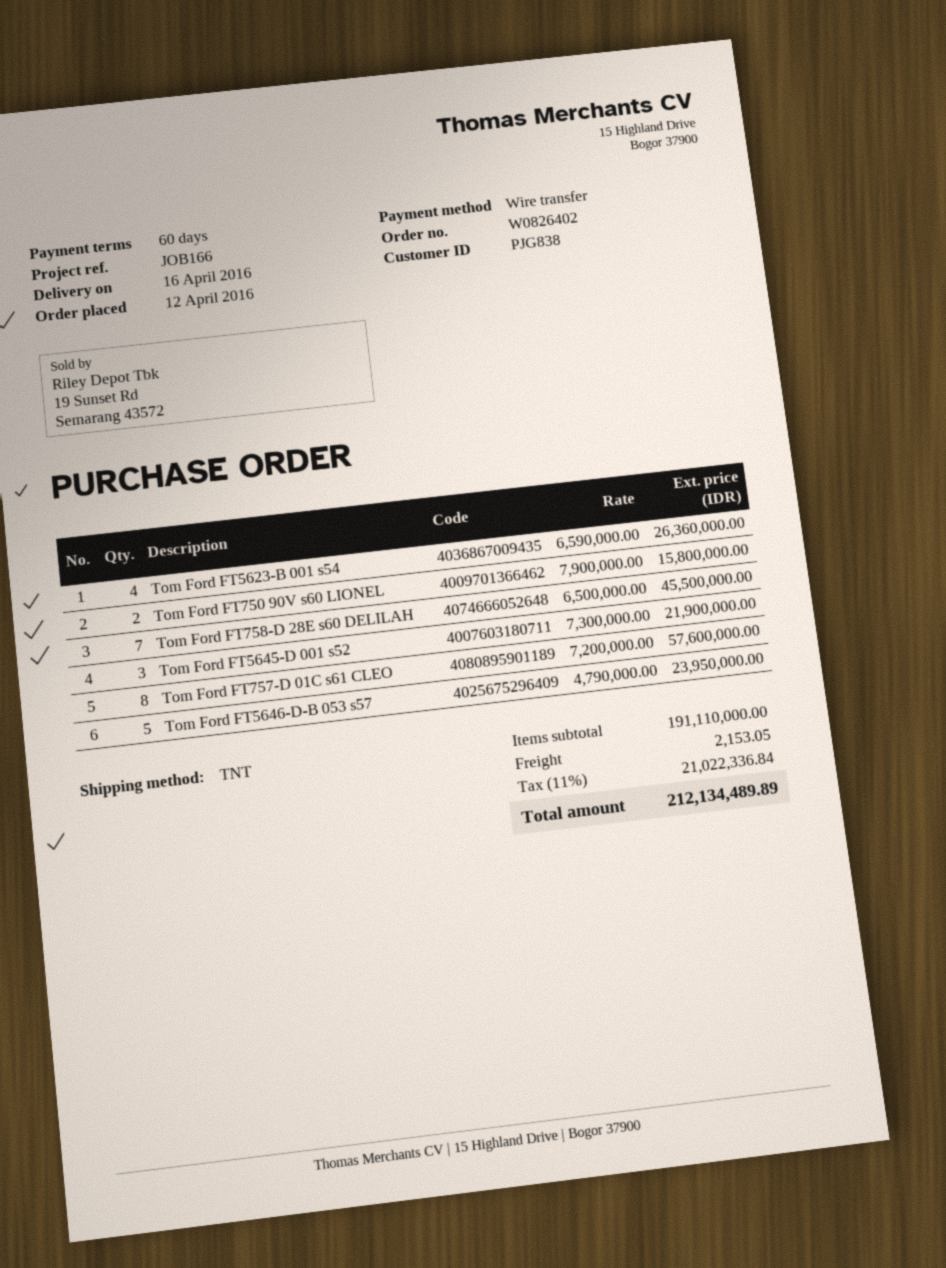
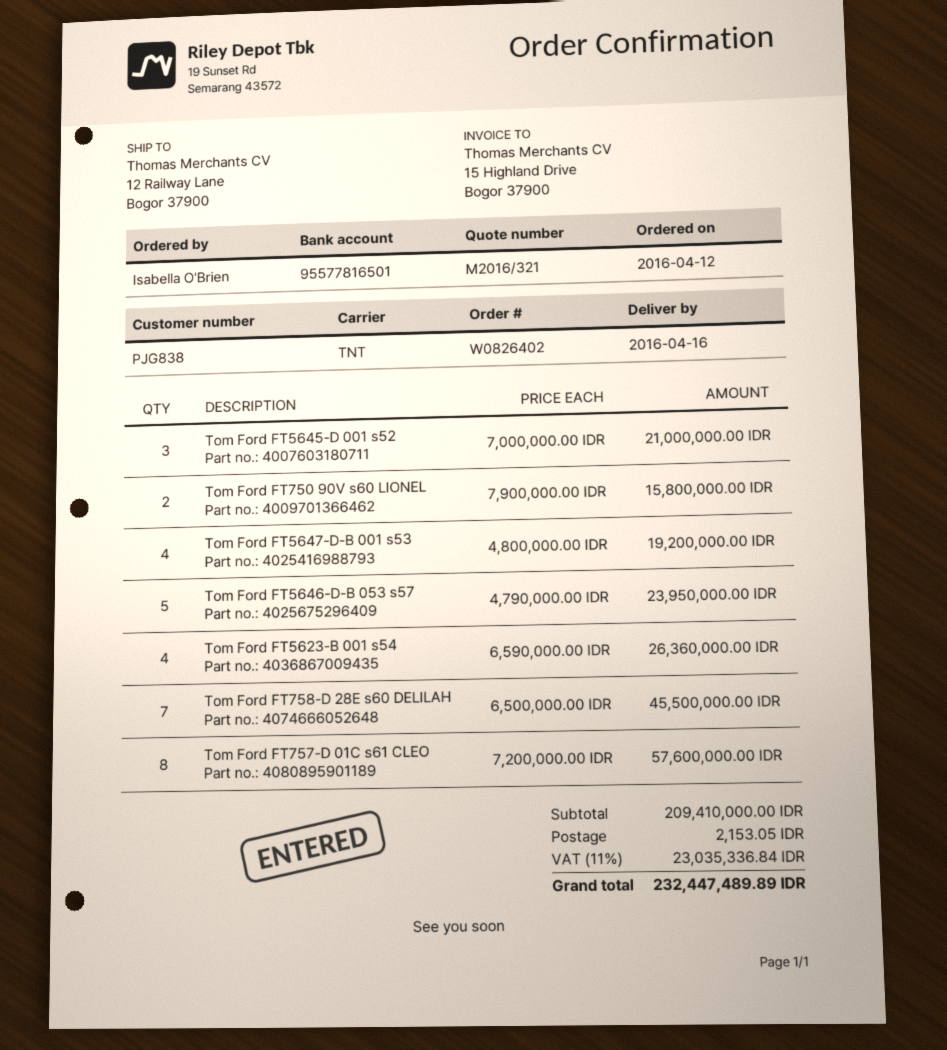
Tom Ford FT5645-D 001 s52: 3 x 7300000.00 = 21900000.00 -> 3 x 7000000.00 = 21000000.00
Tom Ford FT5647-D-B 001 s53: none -> 4 x 4800000.00 = 19200000.00
subtotal: 191110000.00 -> 209410000.00
tax: 11% = 21022336.84 -> 11% = 23035336.84
total: 212134489.89 -> 232447489.89

